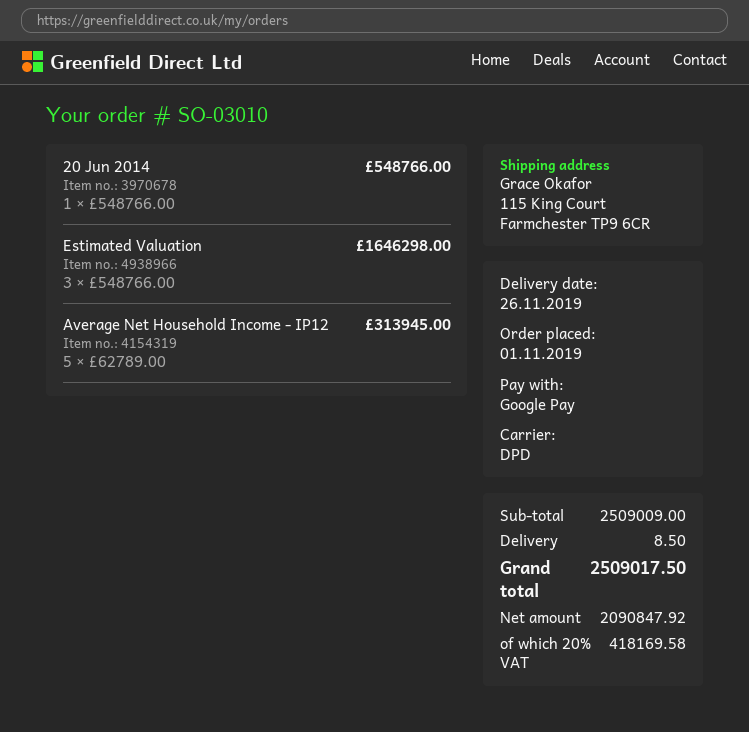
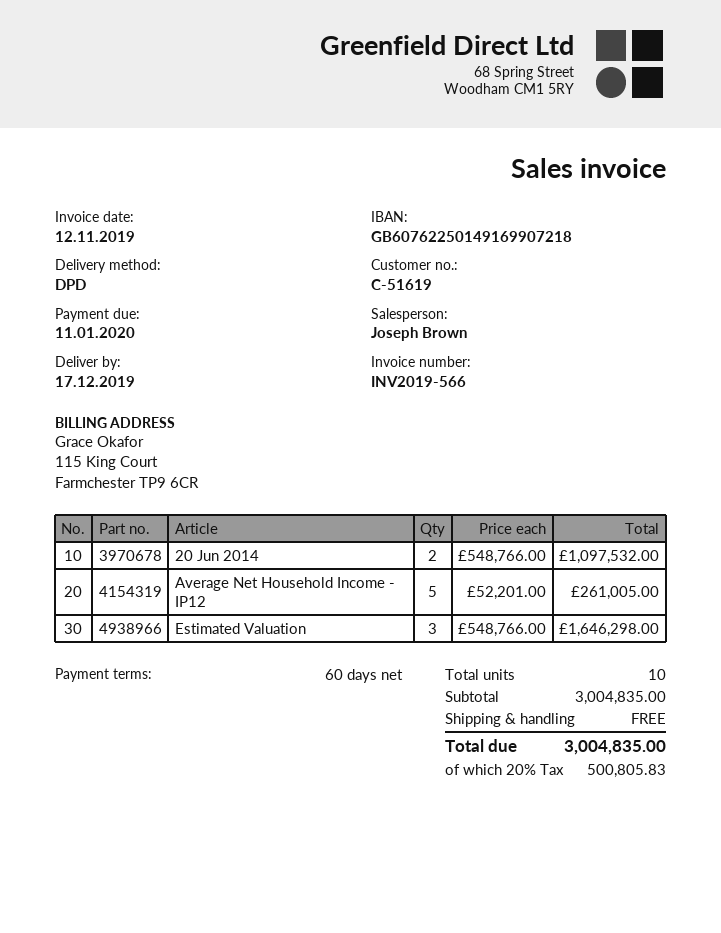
delivery date: 2019-11-26 -> 2019-12-17
20 Jun 2014: 1 x 548766.00 = 548766.00 -> 2 x 548766.00 = 1097532.00
Average Net Household Income - IP12: 5 x 62789.00 = 313945.00 -> 5 x 52201.00 = 261005.00
subtotal: 2509009.00 -> 3004835.00
shipping: 8.50 -> 0.00
tax: 20% = 418169.58 -> 20% = 500805.83
total: 2509017.50 -> 3004835.00

